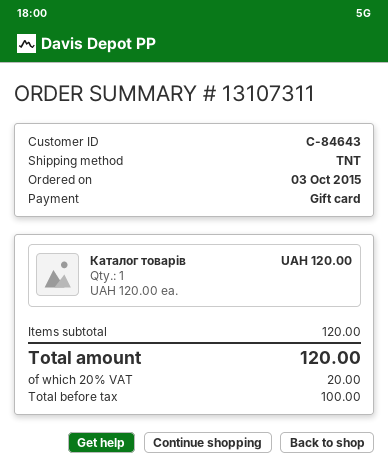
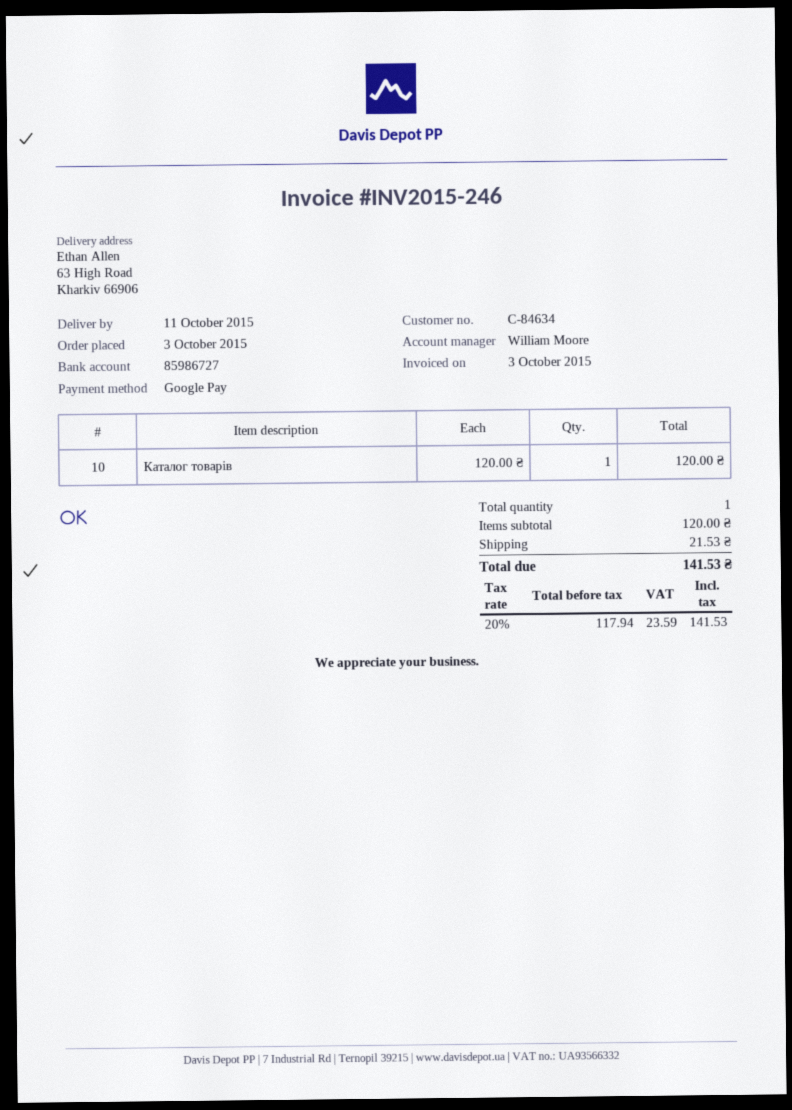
customer number: C-84643 -> C-84634
payment method: gift card -> Google Pay
shipping: none -> 21.53
net: 100.00 -> 117.94
tax: 20% = 20.00 -> 20% = 23.59
total: 120.00 -> 141.53

